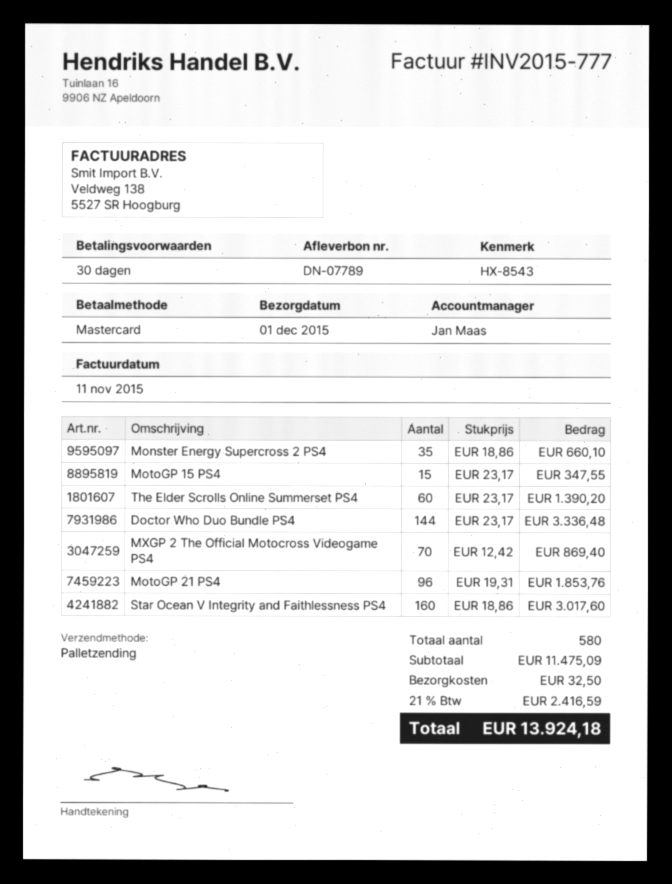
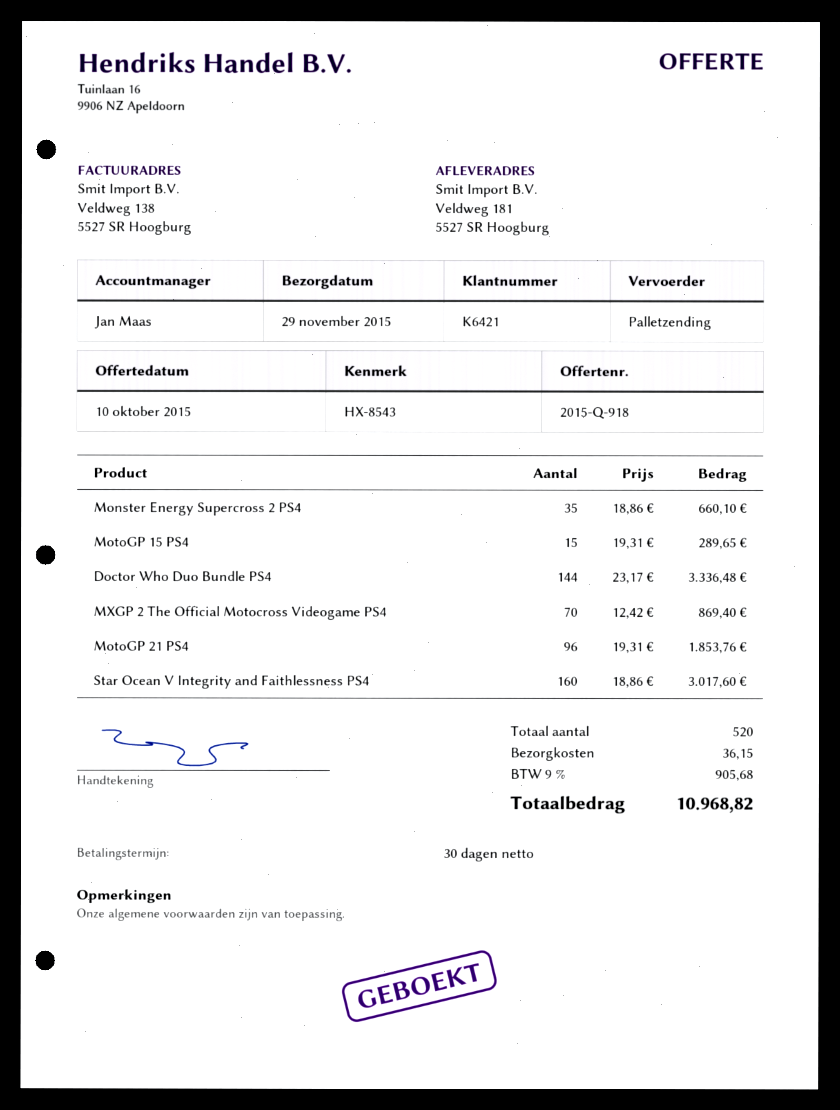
delivery date: 2015-12-01 -> 2015-11-29
MotoGP 15 PS4: 15 x 23.17 = 347.55 -> 15 x 19.31 = 289.65
The Elder Scrolls Online Summerset PS4: 60 x 23.17 = 1390.20 -> none
total quantity: 580 -> 520
shipping: 32.50 -> 36.15
tax: 21% = 2416.59 -> 9% = 905.68
total: 13924.18 -> 10968.82

